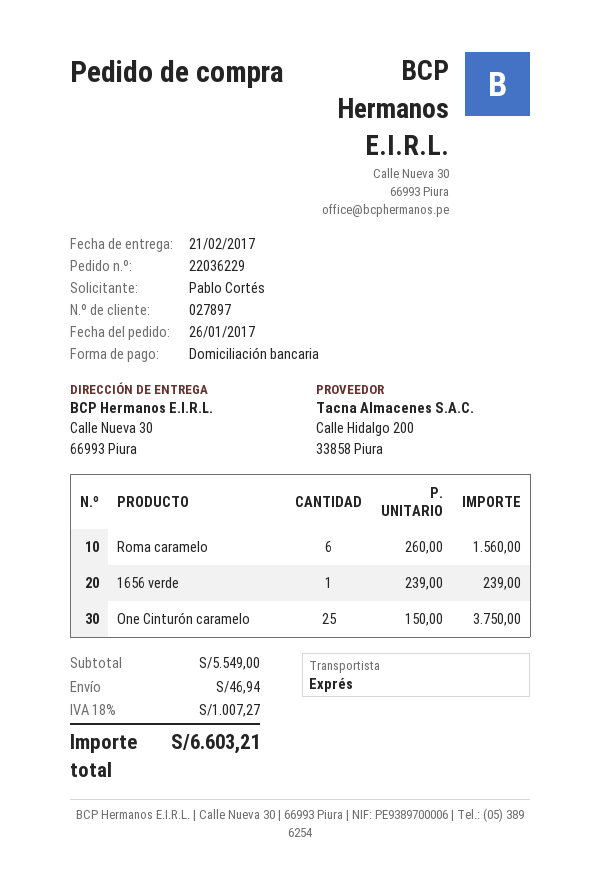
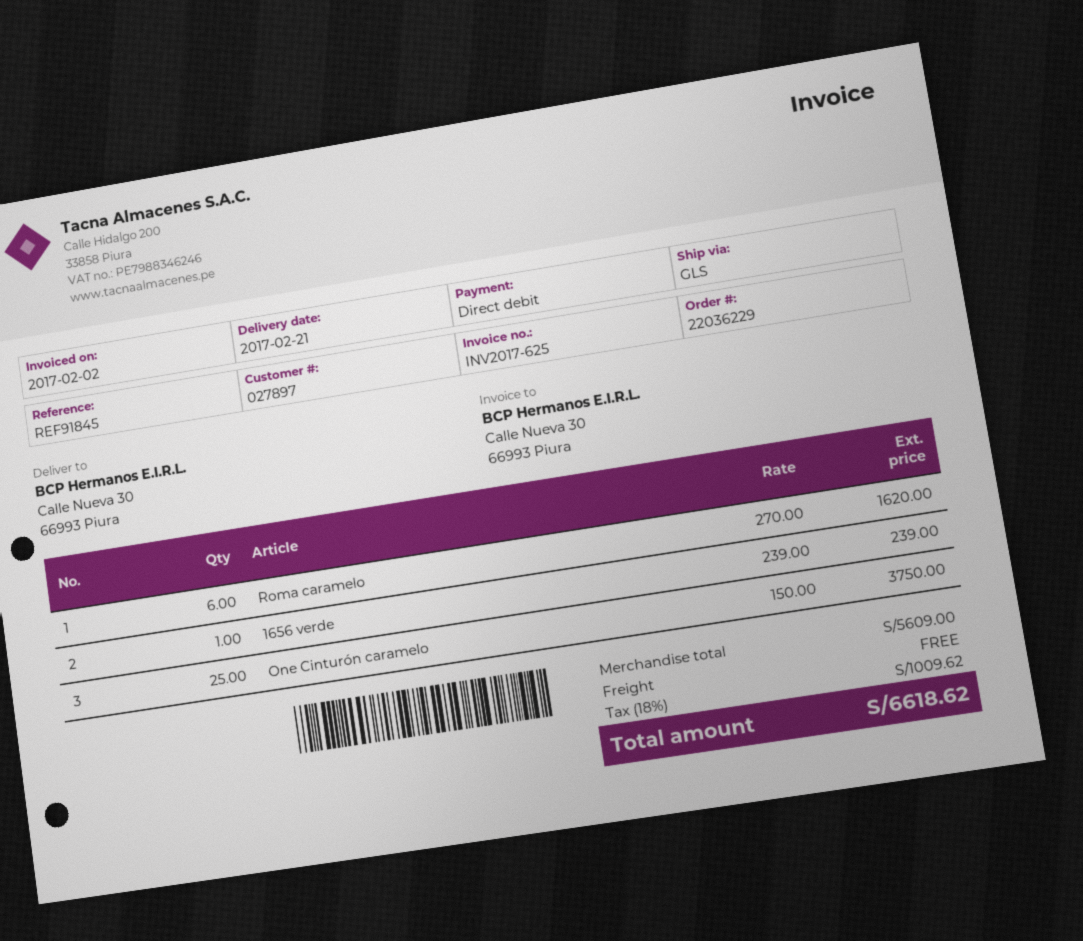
shipping method: express -> GLS
Roma caramelo: 6 x 260.00 = 1560.00 -> 6 x 270.00 = 1620.00
subtotal: 5549.00 -> 5609.00
shipping: 46.94 -> 0.00
tax: 18% = 1007.27 -> 18% = 1009.62
total: 6603.21 -> 6618.62

